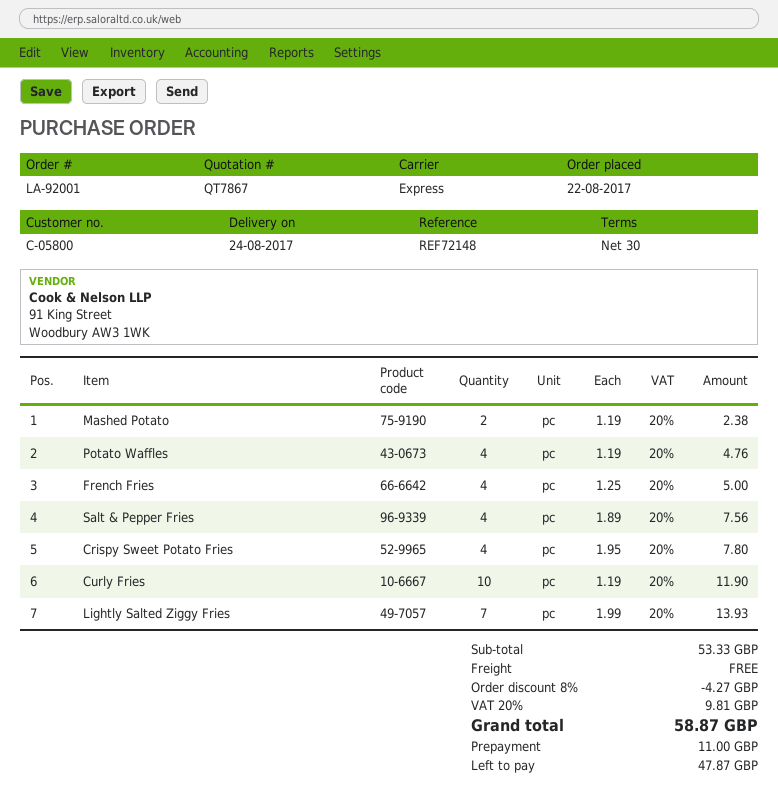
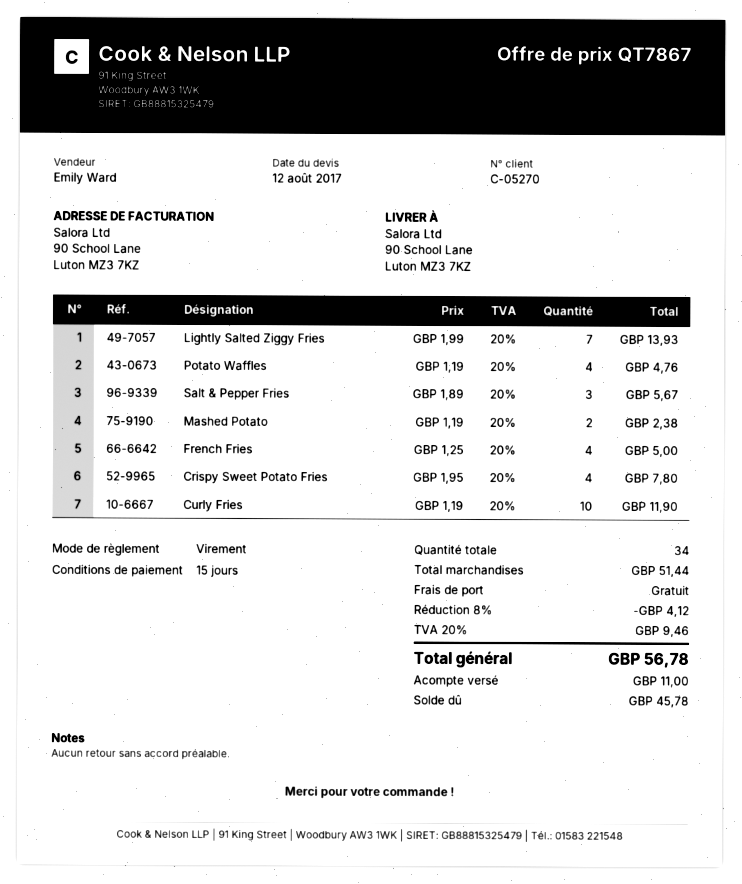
payment terms: 30 days -> 15 days
customer number: C-05800 -> C-05270
Salt & Pepper Fries: 4 x 1.89 = 7.56 -> 3 x 1.89 = 5.67
subtotal: 53.33 -> 51.44
discount: 8% = 4.27 -> 8% = 4.12
tax: 20% = 9.81 -> 20% = 9.46
total: 58.87 -> 56.78
balance: 47.87 -> 45.78

